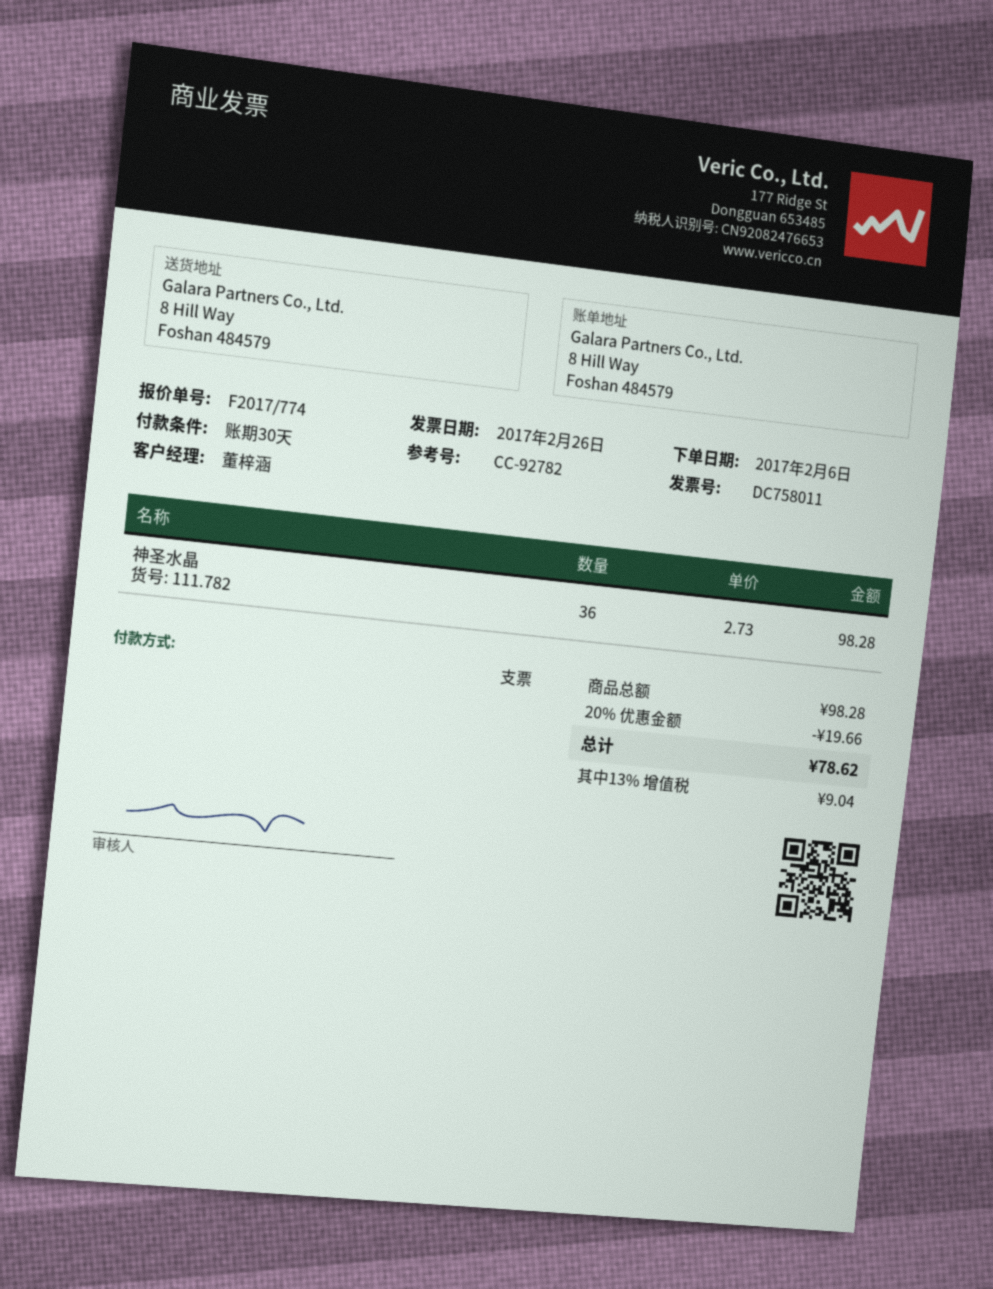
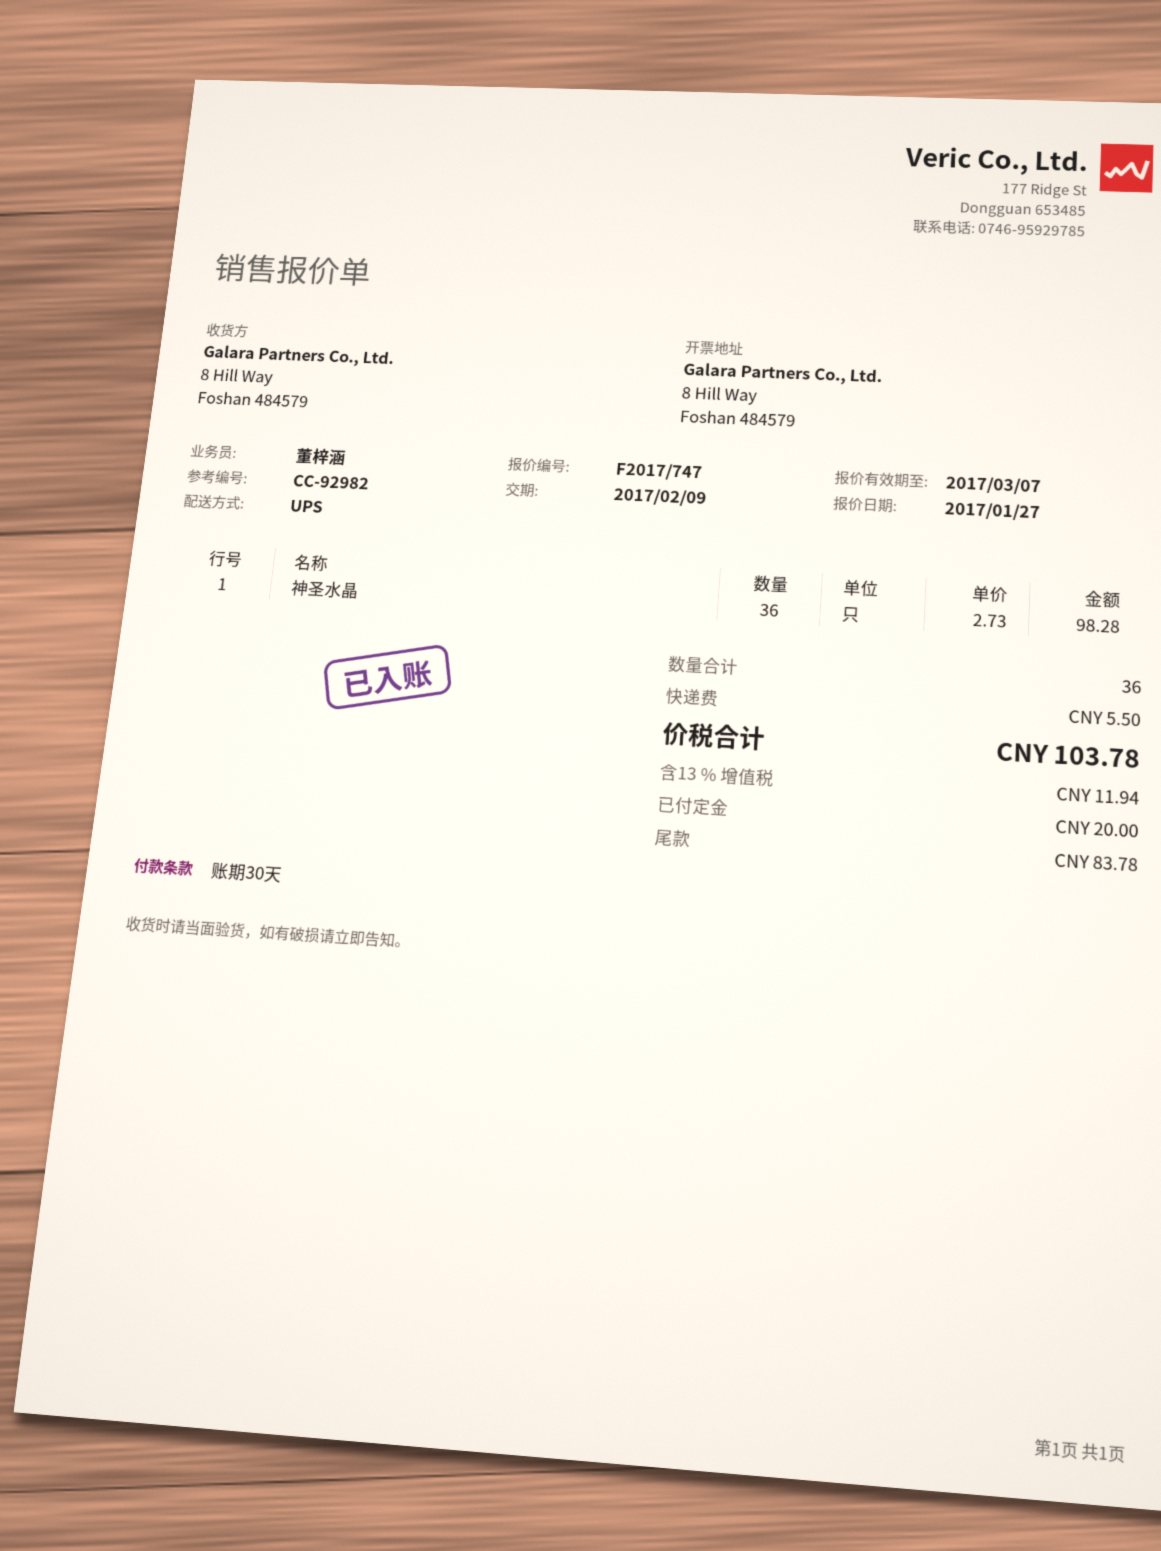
quote number: F2017/774 -> F2017/747
reference: CC-92782 -> CC-92982
discount: 20% = 19.66 -> none
shipping: none -> 5.50
tax: 13% = 9.04 -> 13% = 11.94
total: 78.62 -> 103.78

